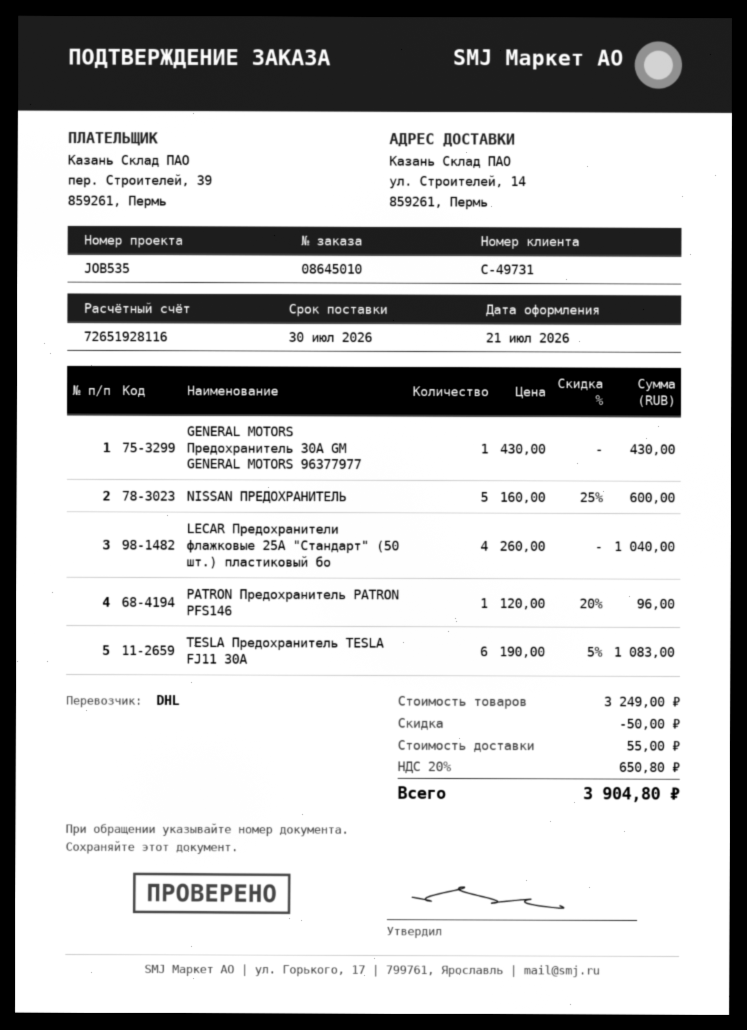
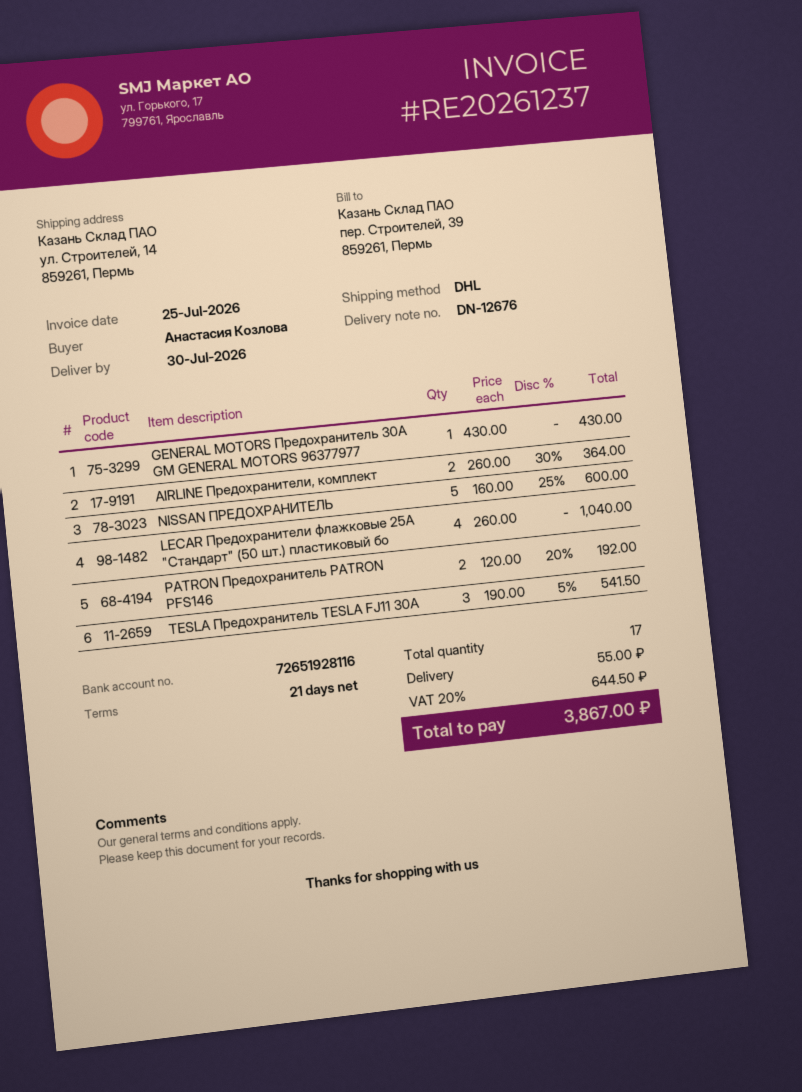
PATRON Предохранитель PATRON PFS146: 1 x 120.00 - 20% = 96.00 -> 2 x 120.00 - 20% = 192.00
TESLA Предохранитель TESLA FJ11 30A: 6 x 190.00 - 5% = 1083.00 -> 3 x 190.00 - 5% = 541.50
AIRLINE Предохранители, комплект: none -> 2 x 260.00 - 30% = 364.00
discount: 50.00 -> none
tax: 20% = 650.80 -> 20% = 644.50
total: 3904.80 -> 3867.00

